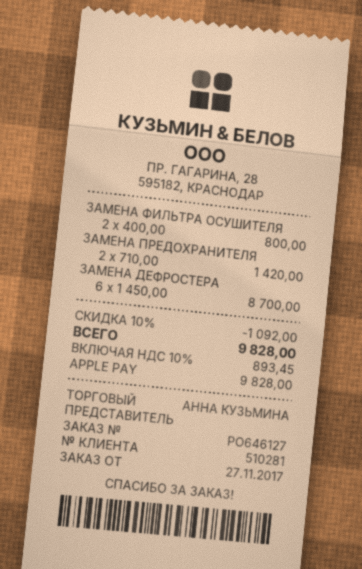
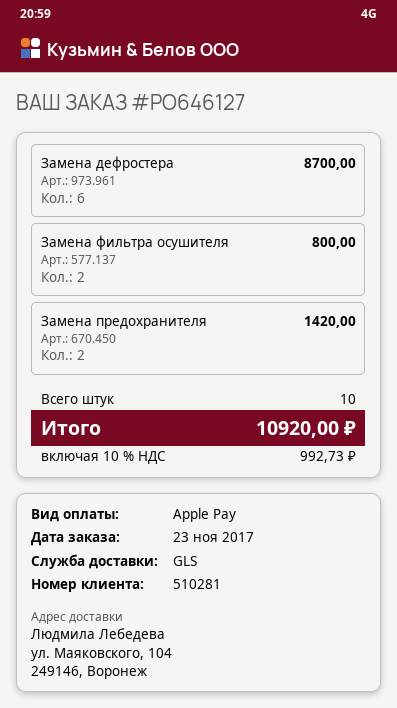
order date: 2017-11-27 -> 2017-11-23
discount: 10% = 1092.00 -> none
tax: 10% = 893.45 -> 10% = 992.73
total: 9828.00 -> 10920.00

